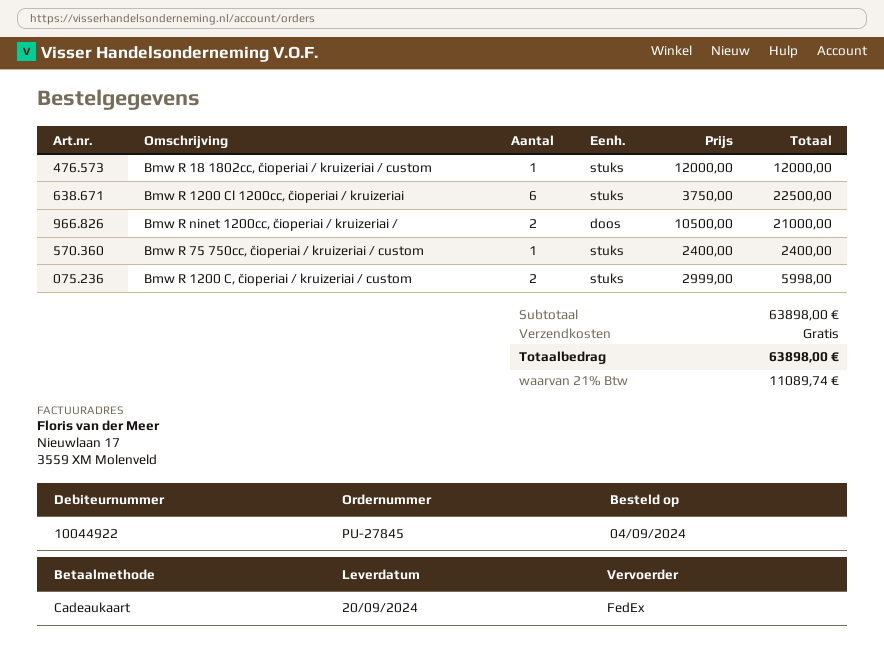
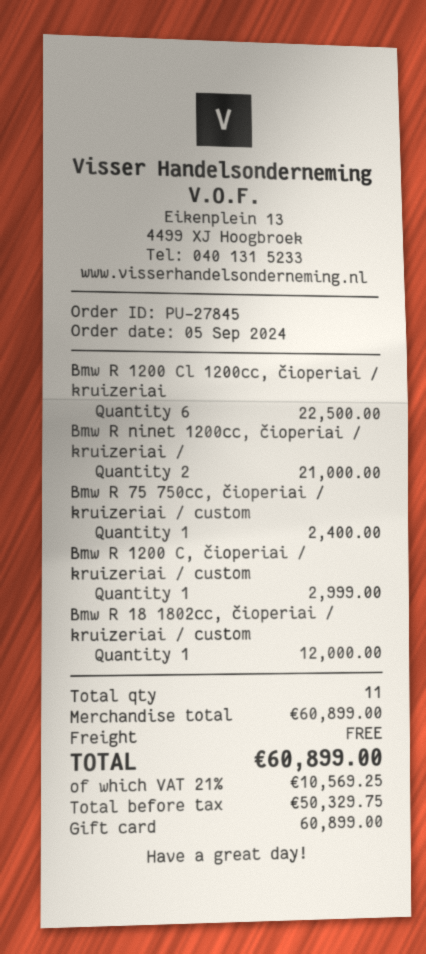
order date: 2024-09-04 -> 2024-09-05
Bmw R 1200 C, čioperiai / kruizeriai / custom: 2 for 5998.00 -> 1 for 2999.00
subtotal: 63898.00 -> 60899.00
tax: 21% = 11089.74 -> 21% = 10569.25
total: 63898.00 -> 60899.00

